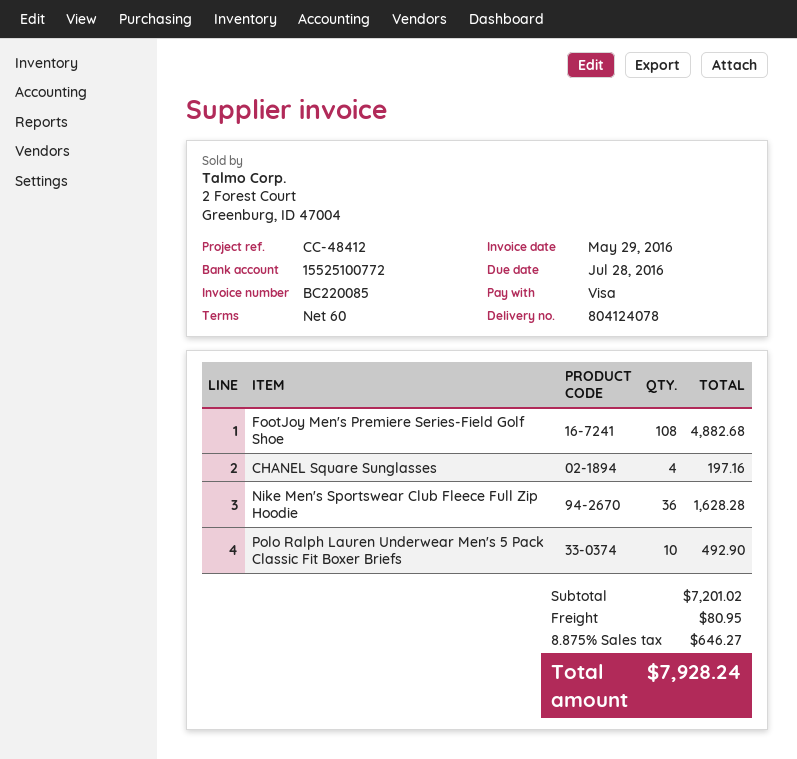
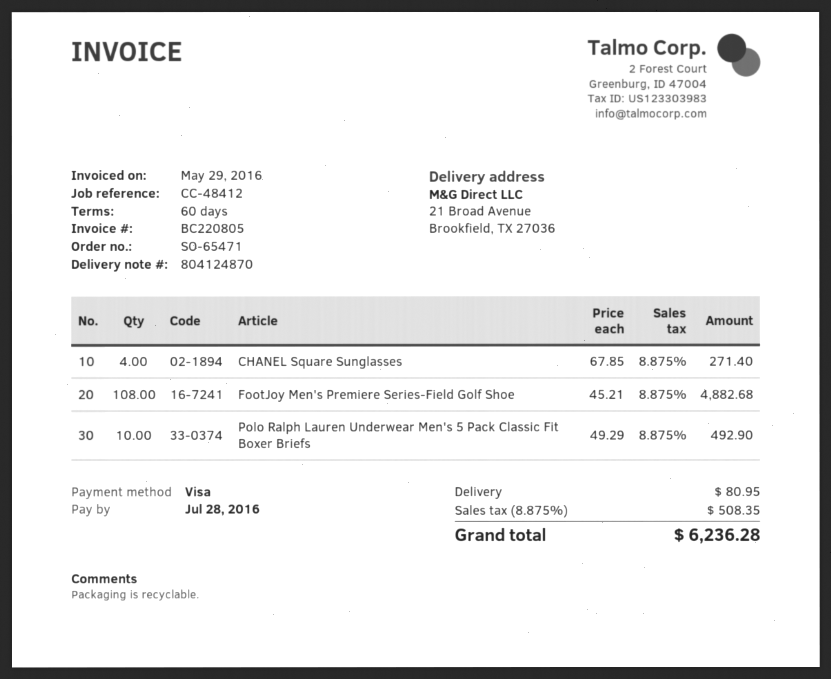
delivery note number: 804124078 -> 804124870
invoice number: BC220085 -> BC220805
CHANEL Square Sunglasses: 4 for 197.16 -> 4 for 271.40
Nike Men's Sportswear Club Fleece Full Zip Hoodie: 36 for 1628.28 -> none
tax: 8.875% = 646.27 -> 8.875% = 508.35
total: 7928.24 -> 6236.28

